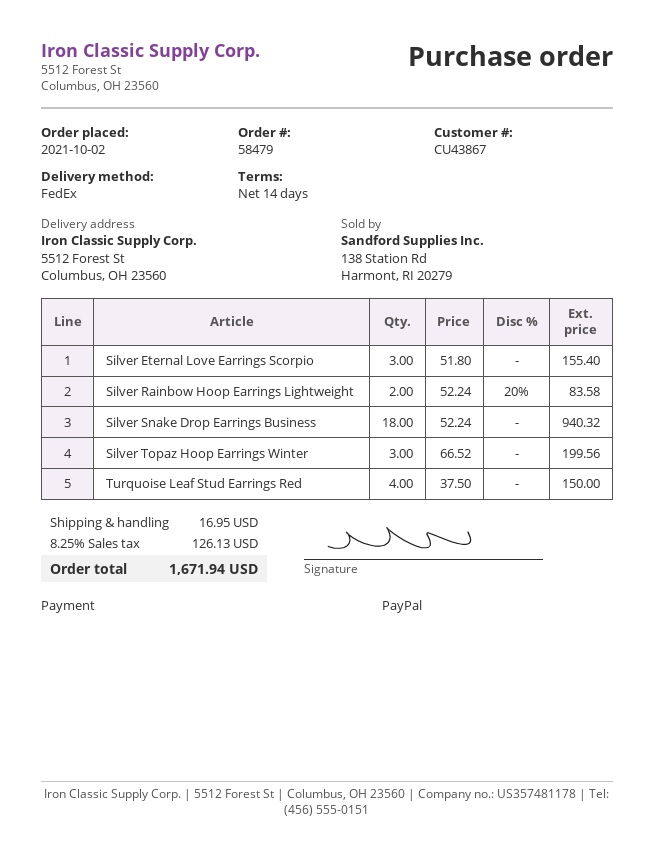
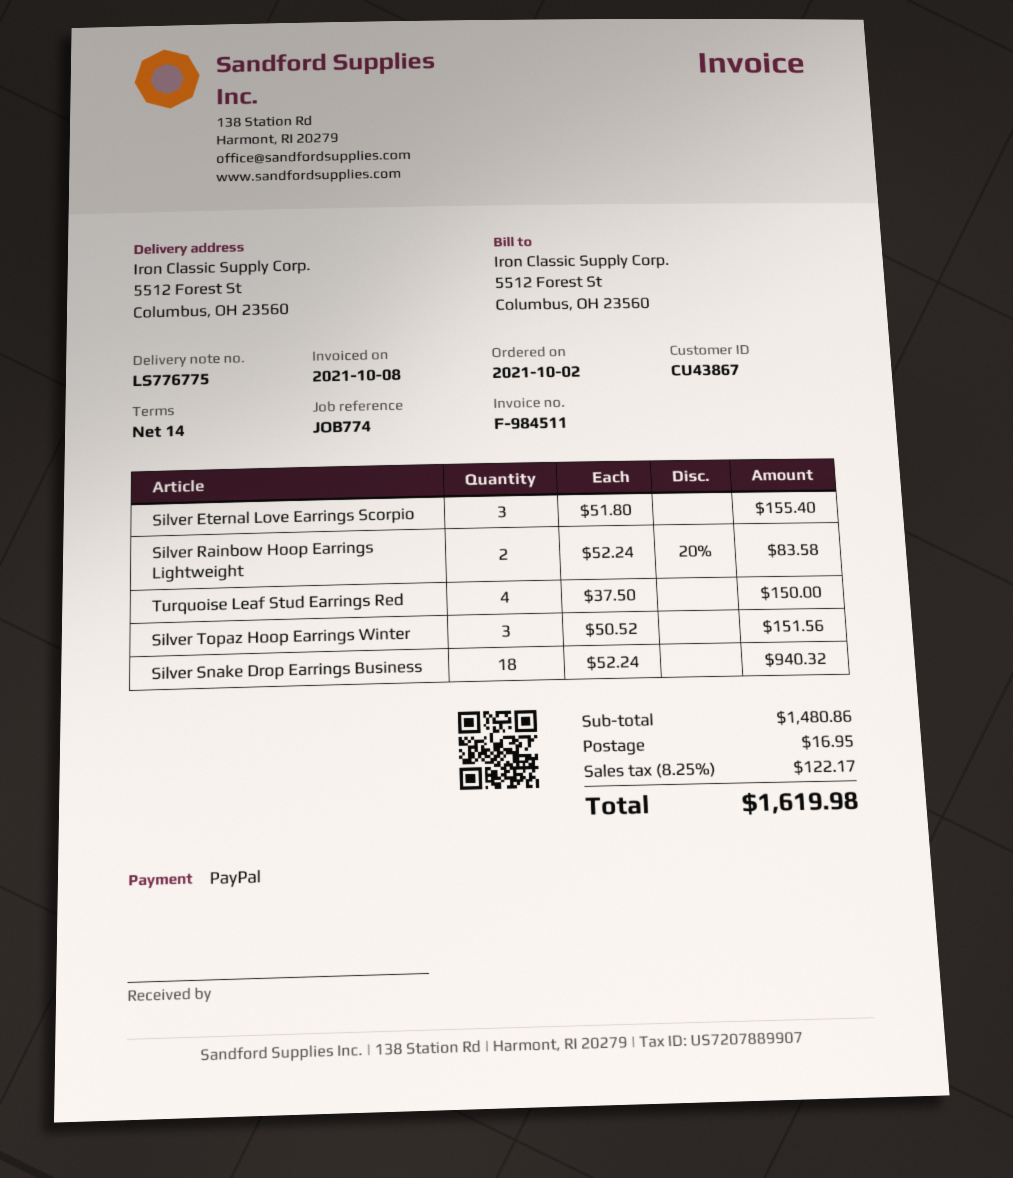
Silver Topaz Hoop Earrings Winter: 3 x 66.52 = 199.56 -> 3 x 50.52 = 151.56
tax: 8.25% = 126.13 -> 8.25% = 122.17
total: 1671.94 -> 1619.98

